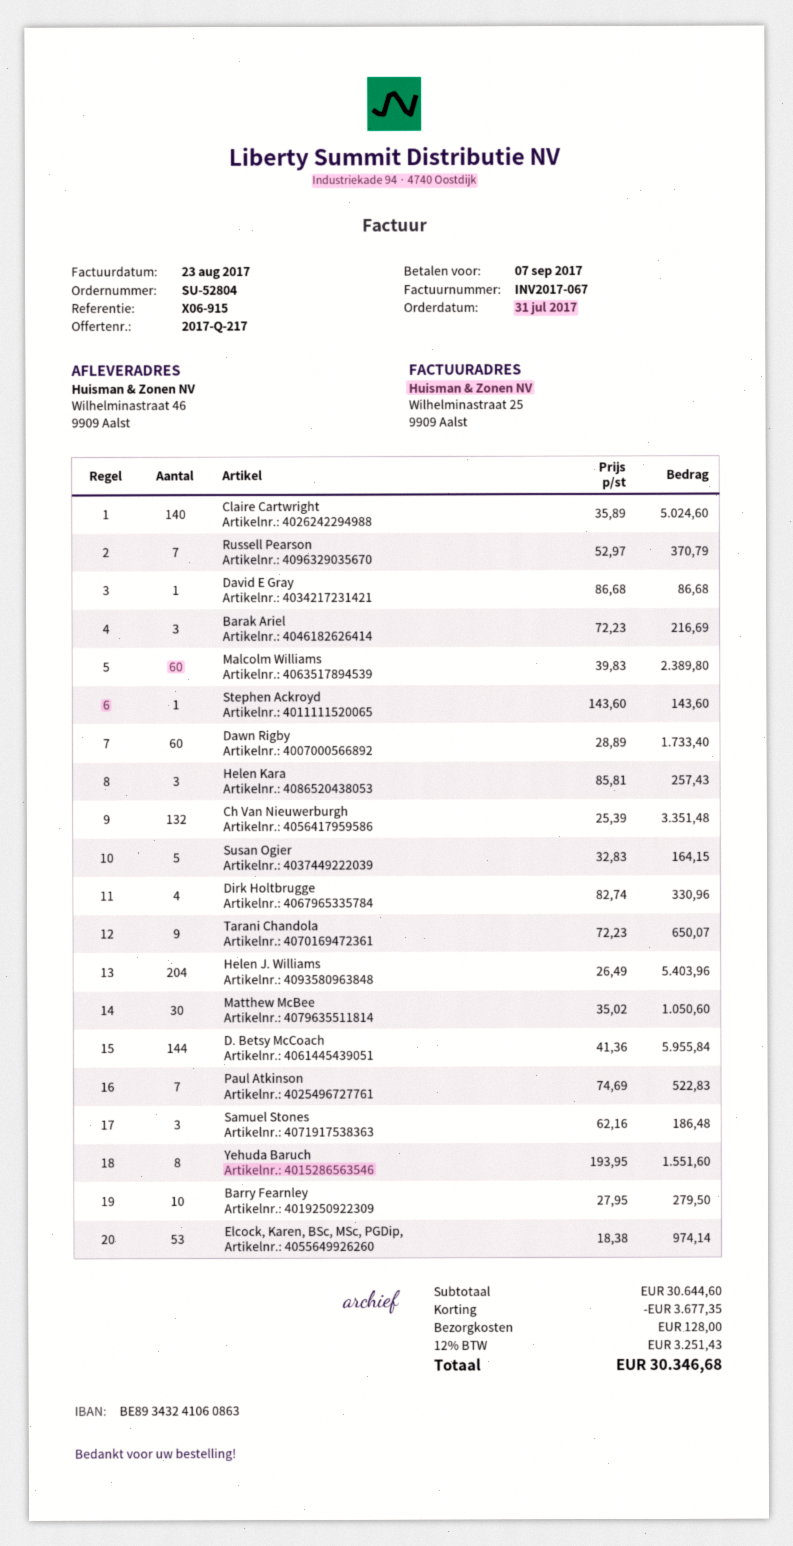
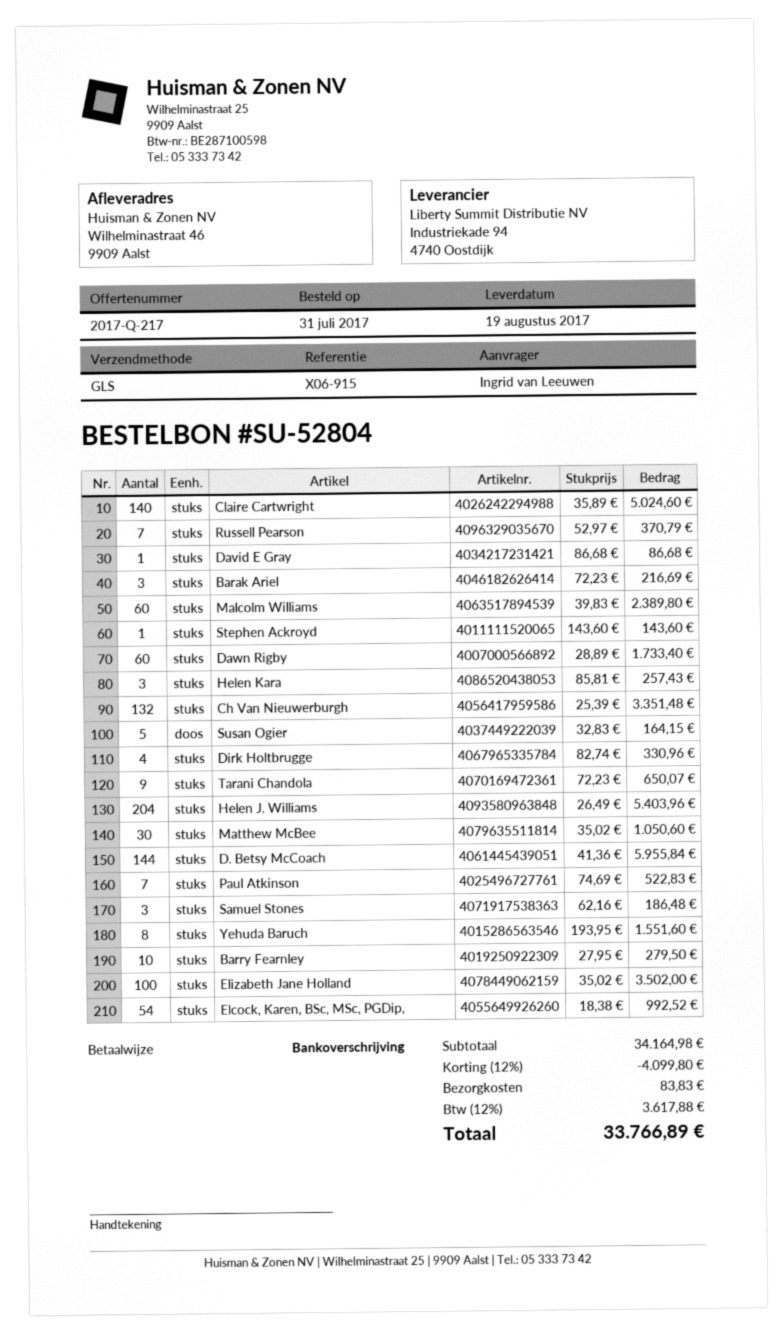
Elcock, Karen, BSc, MSc, PGDip,: 53 x 18.38 = 974.14 -> 54 x 18.38 = 992.52
Elizabeth Jane Holland: none -> 100 x 35.02 = 3502.00
subtotal: 30644.60 -> 34164.98
discount: 3677.35 -> 4099.80
shipping: 128.00 -> 83.83
tax: 12% = 3251.43 -> 12% = 3617.88
total: 30346.68 -> 33766.89

